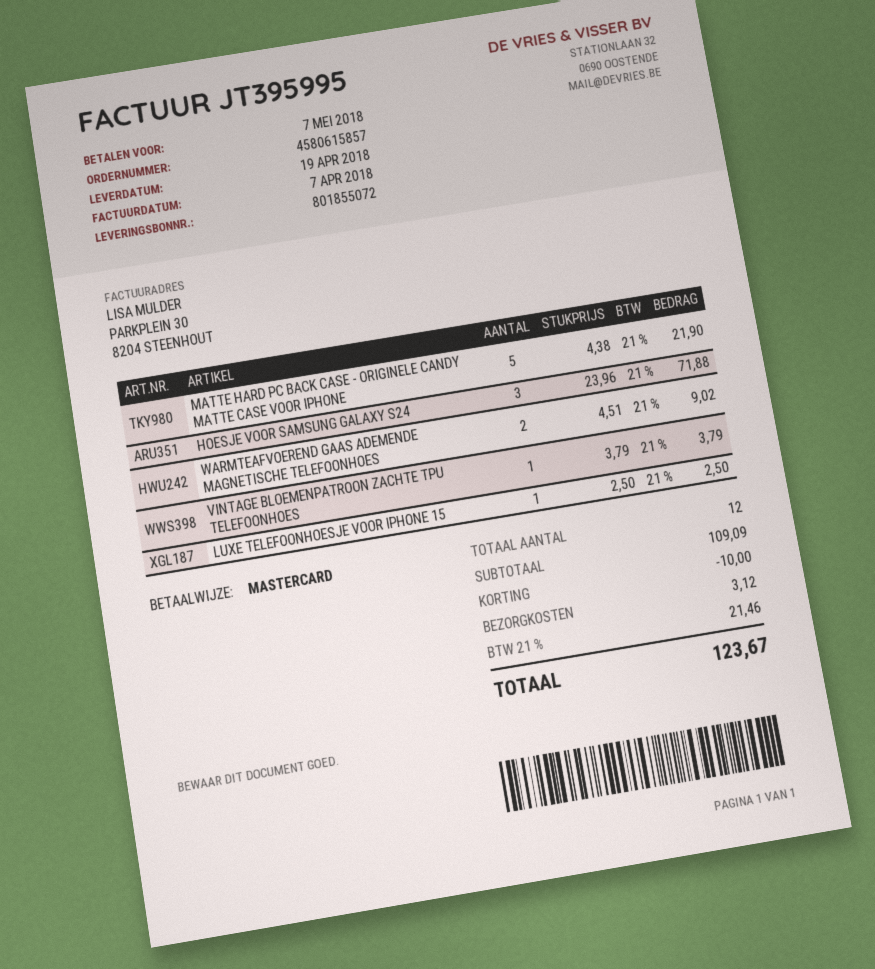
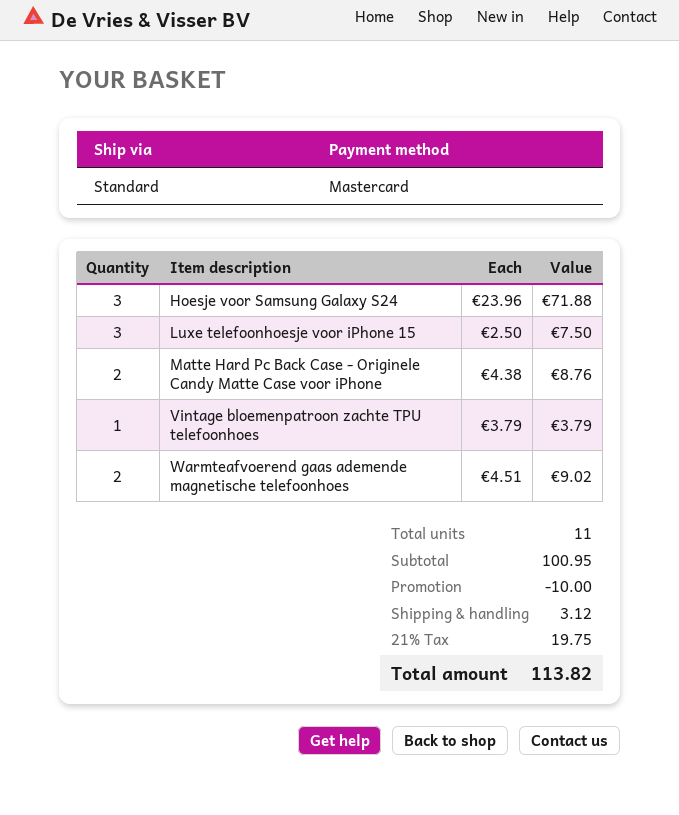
MATTE HARD PC BACK CASE - ORIGINELE CANDY MATTE CASE VOOR IPHONE: 5 x 4.38 = 21.90 -> 2 x 4.38 = 8.76
LUXE TELEFOONHOESJE VOOR IPHONE 15: 1 x 2.50 = 2.50 -> 3 x 2.50 = 7.50
total quantity: 12 -> 11
subtotal: 109.09 -> 100.95
tax: 21% = 21.46 -> 21% = 19.75
total: 123.67 -> 113.82

